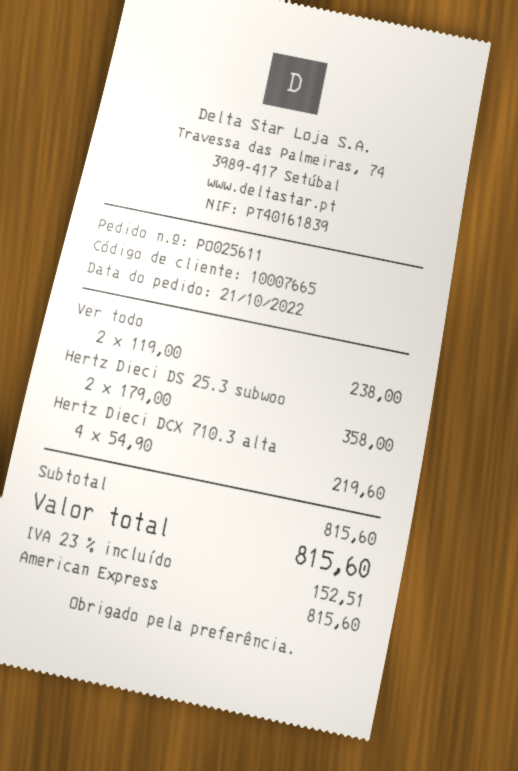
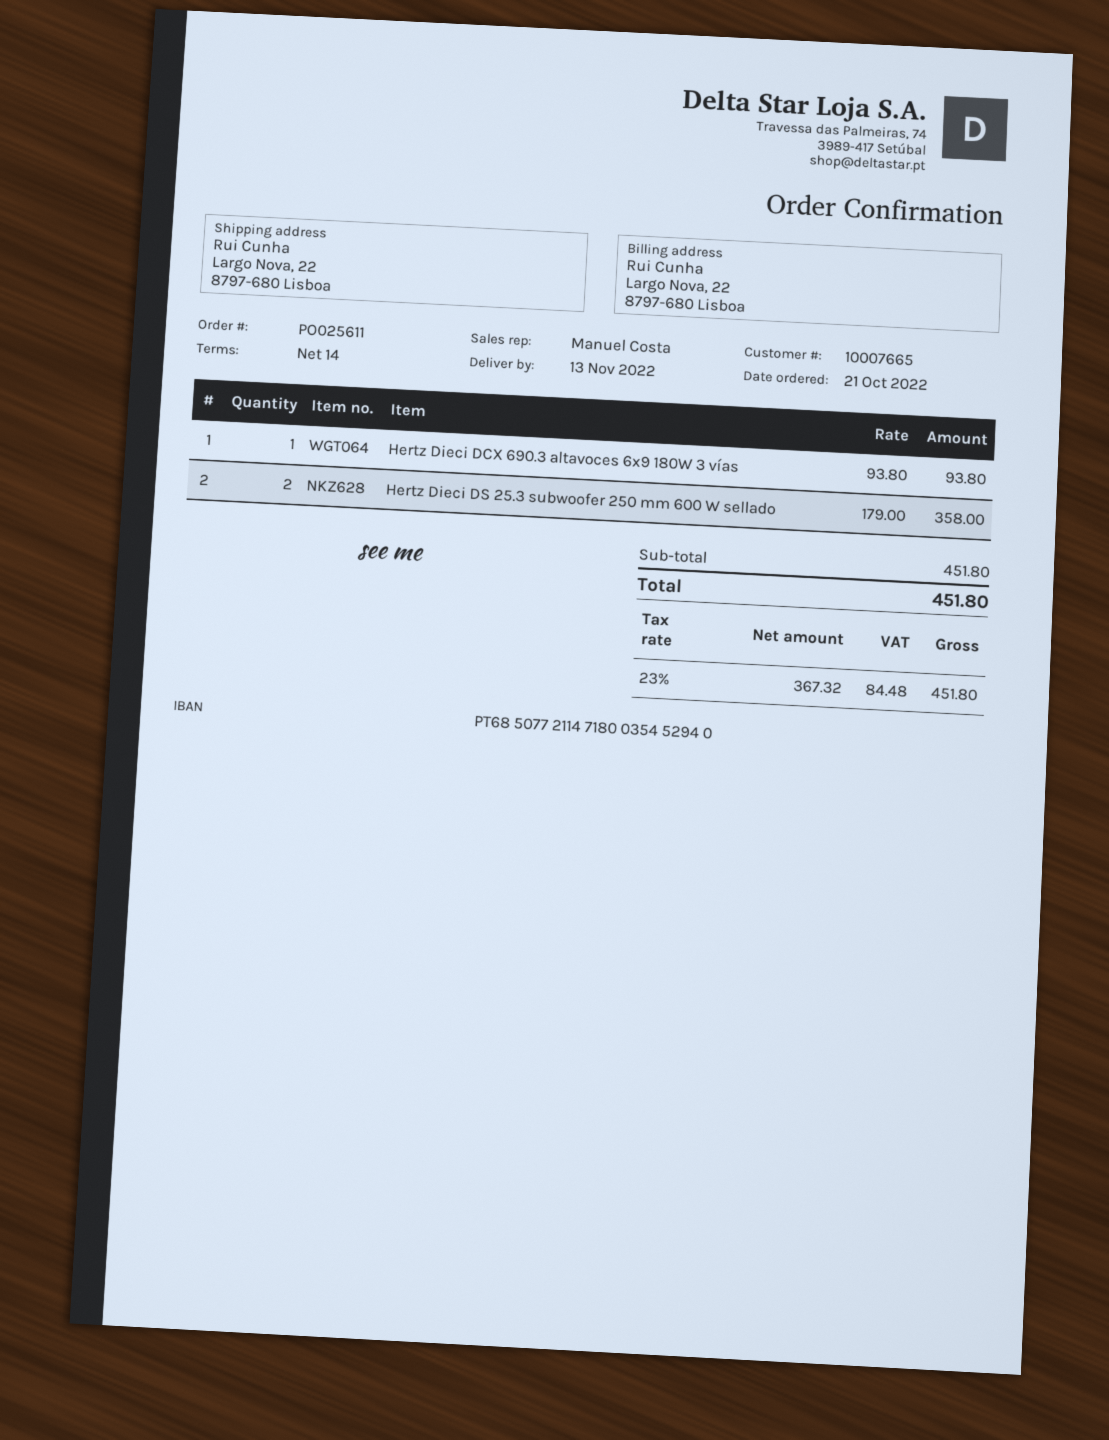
Ver todo: 2 x 119.00 = 238.00 -> none
Hertz Dieci DCX 710.3 alta: 4 x 54.90 = 219.60 -> none
Hertz Dieci DCX 690.3 altavoces 6x9 180W 3 vías: none -> 1 x 93.80 = 93.80
subtotal: 815.60 -> 451.80
tax: 23% = 152.51 -> 23% = 84.48
total: 815.60 -> 451.80

